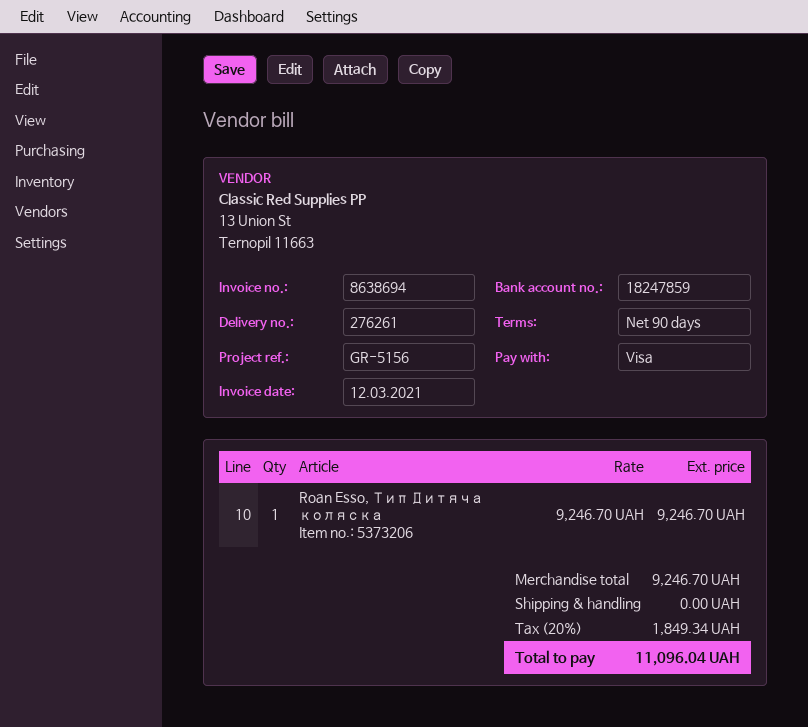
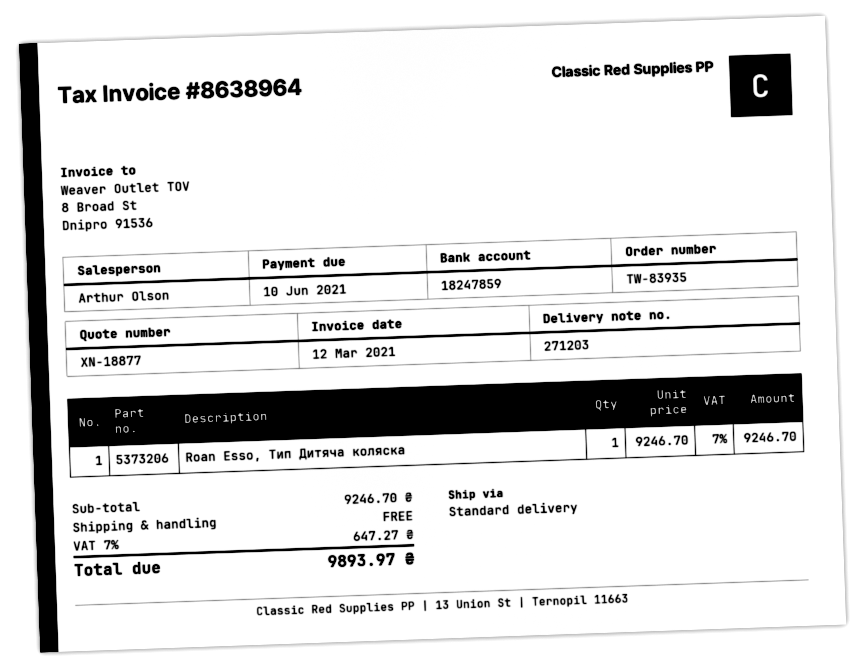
delivery note number: 276261 -> 271203
invoice number: 8638694 -> 8638964
tax: 20% = 1849.34 -> 7% = 647.27
total: 11096.04 -> 9893.97

